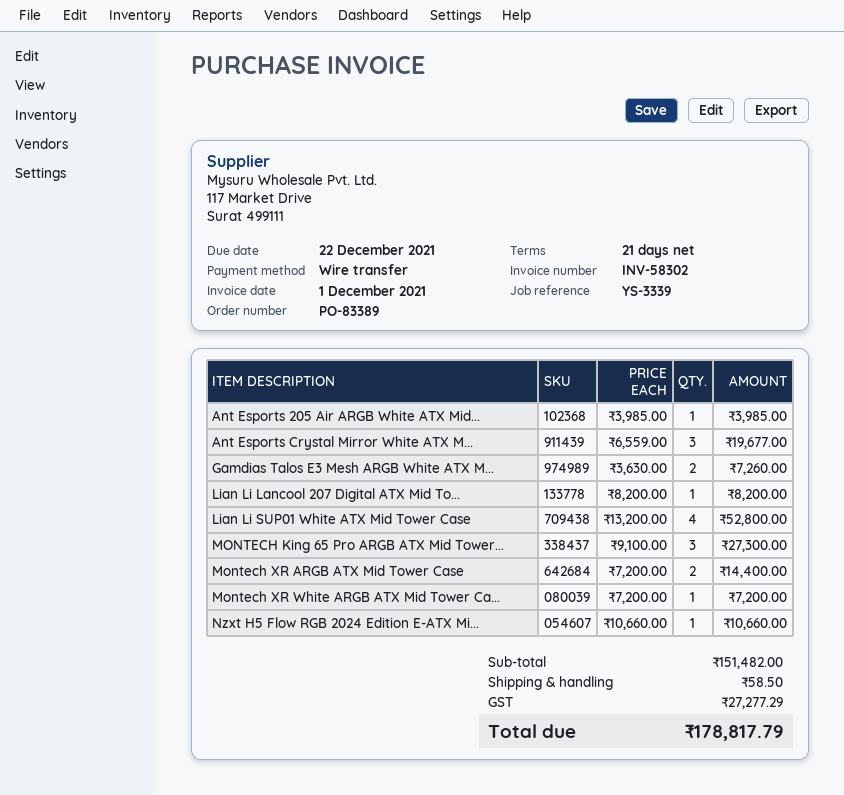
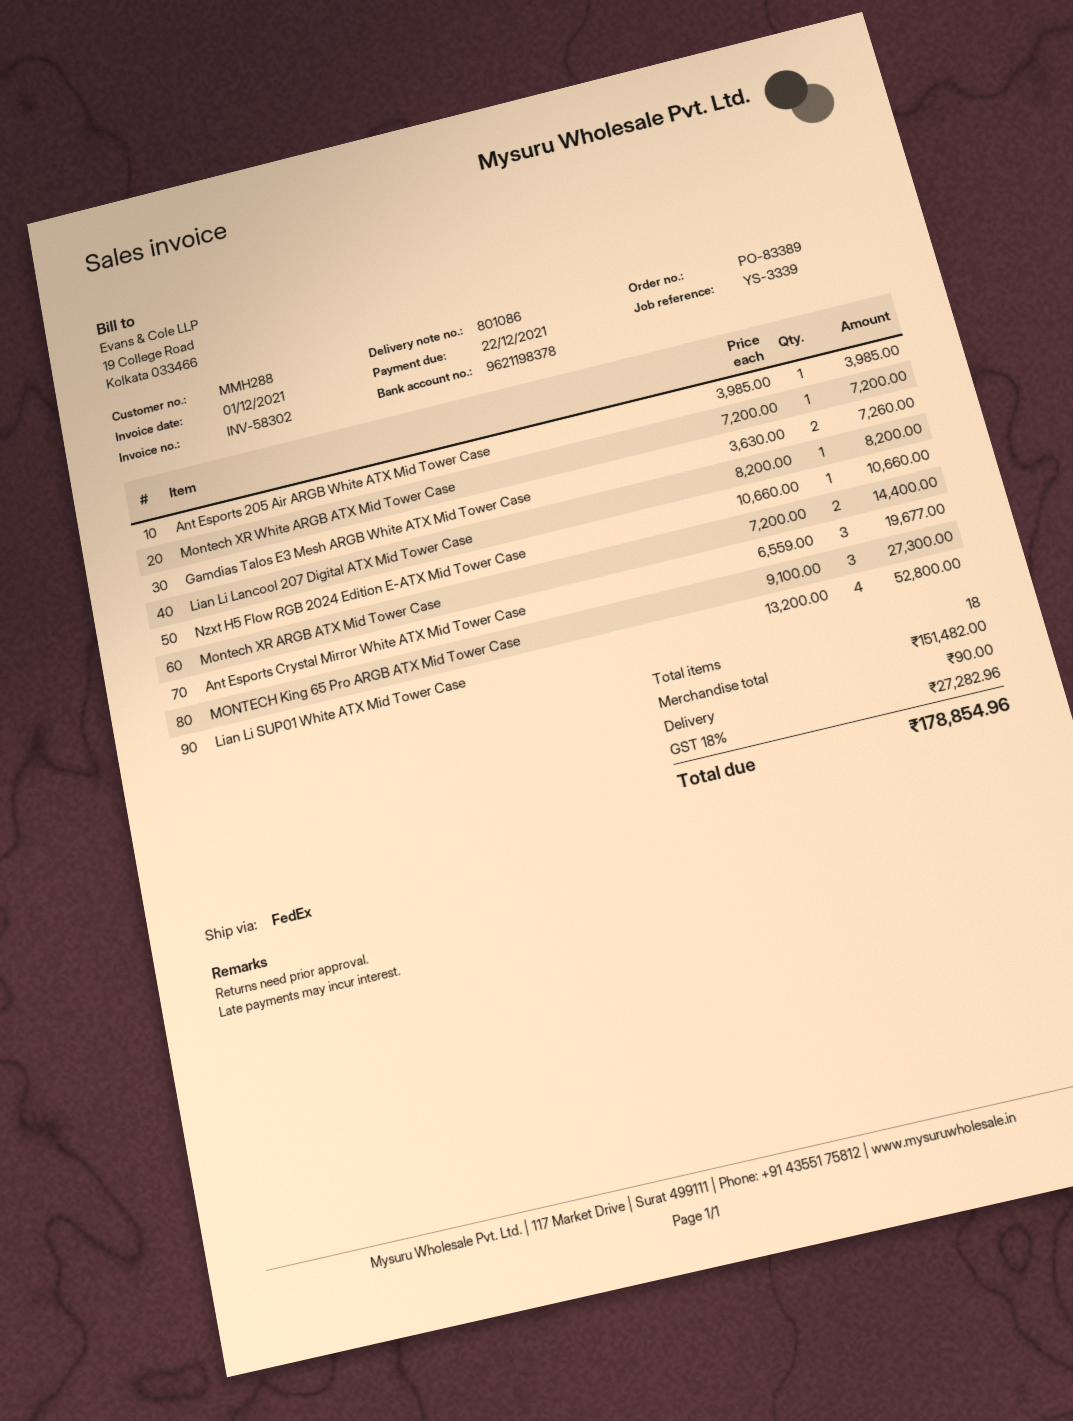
shipping: 58.50 -> 90.00
tax: 27277.29 -> 27282.96
total: 178817.79 -> 178854.96

